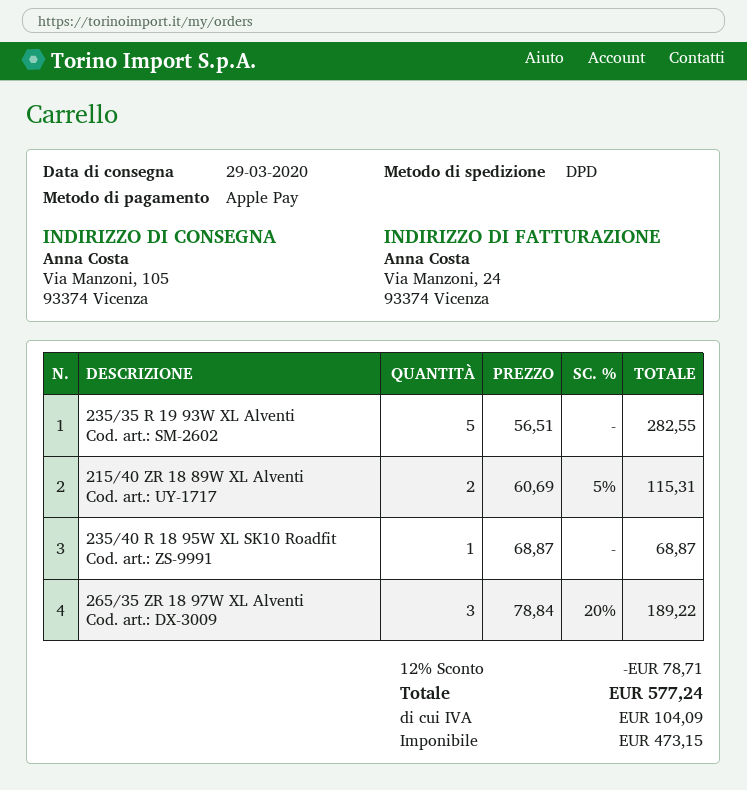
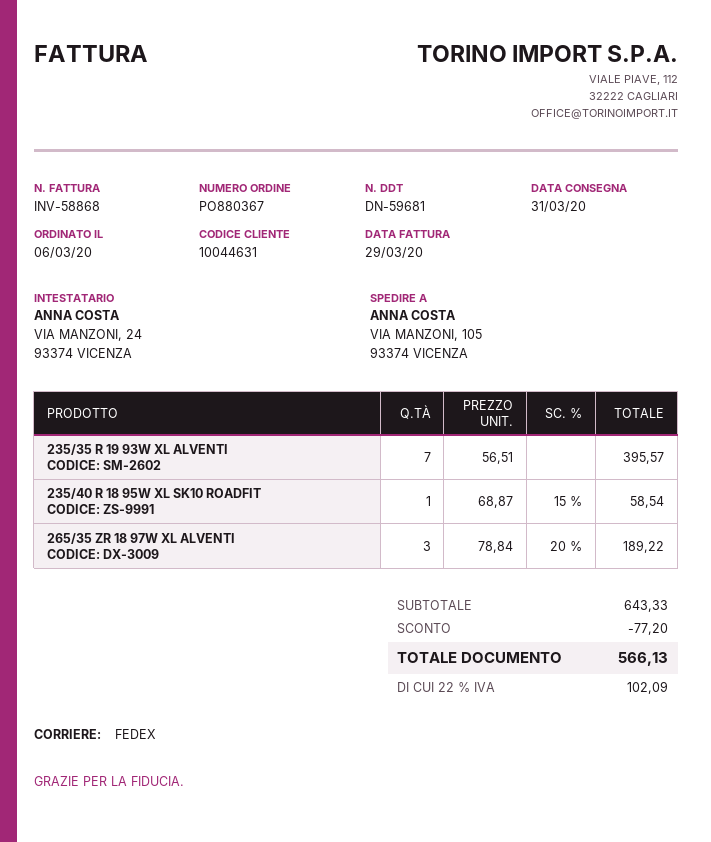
delivery date: 2020-03-29 -> 2020-03-31
shipping method: DPD -> FedEx
235/35 R 19 93W XL Alventi: 5 x 56.51 = 282.55 -> 7 x 56.51 = 395.57
215/40 ZR 18 89W XL Alventi: 2 x 60.69 - 5% = 115.31 -> none
235/40 R 18 95W XL SK10 Roadfit: 1 x 68.87 = 68.87 -> 1 x 68.87 - 15% = 58.54
discount: 78.71 -> 77.20
tax: 104.09 -> 102.09
total: 577.24 -> 566.13

